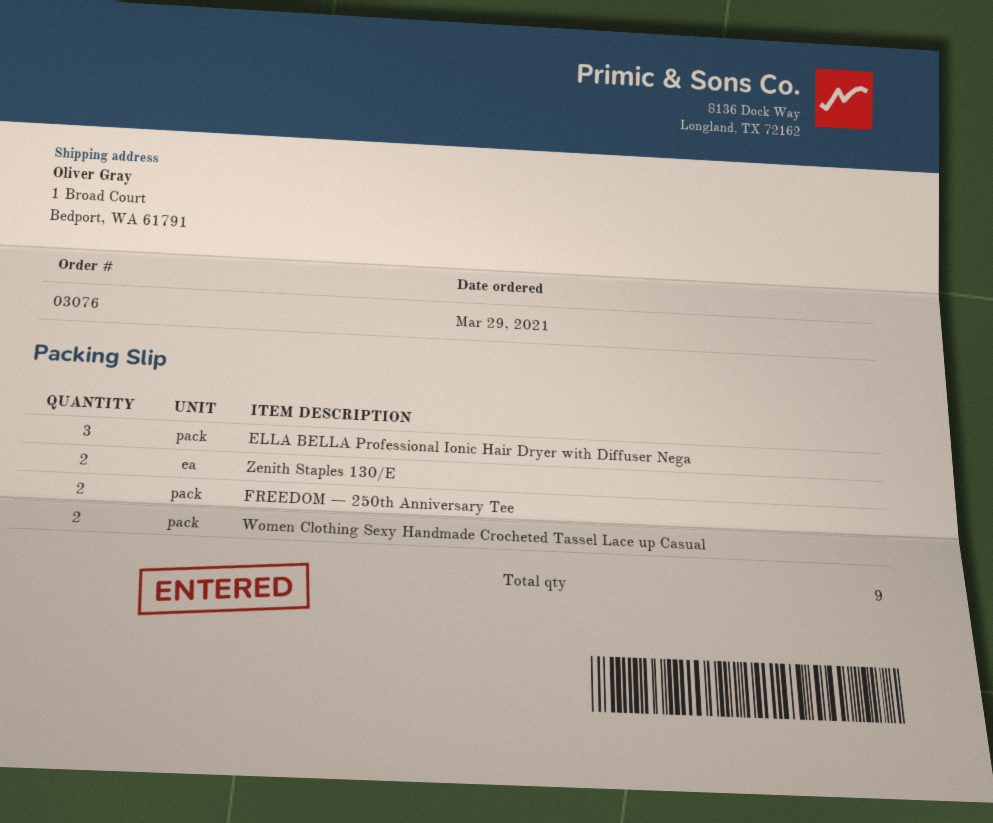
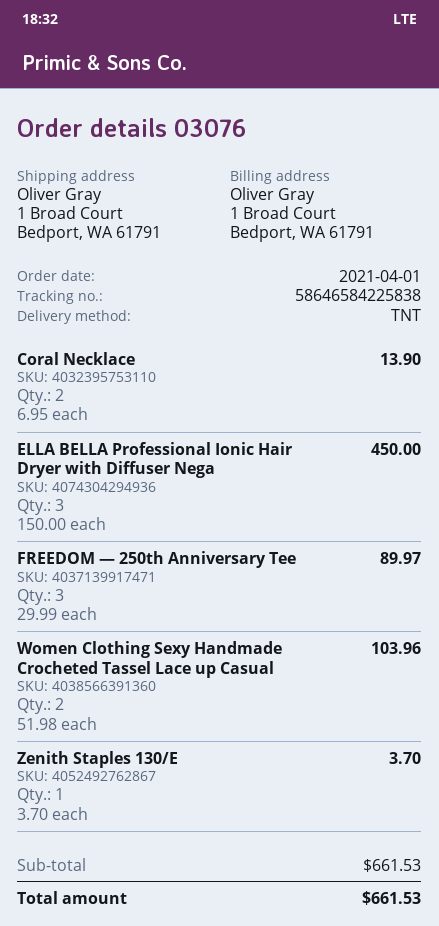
order date: 2021-03-29 -> 2021-04-01
Zenith Staples 130/E: 2 -> 1
FREEDOM — 250th Anniversary Tee: 2 -> 3
Coral Necklace: none -> 2

